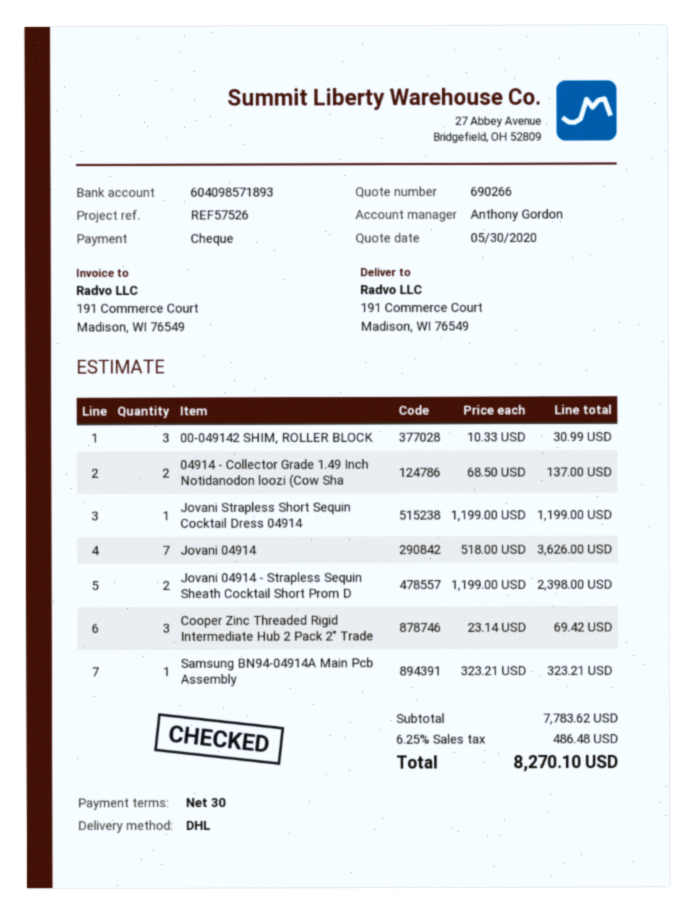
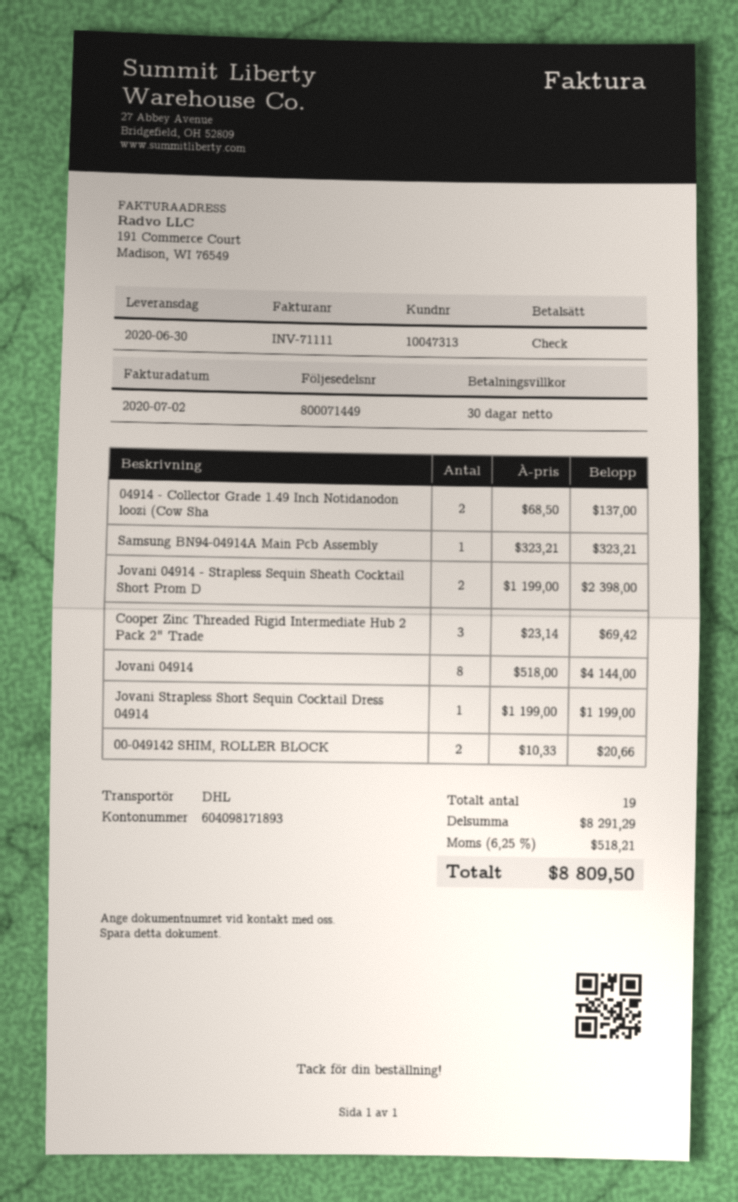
bank account: 604098571893 -> 604098171893
00-049142 SHIM, ROLLER BLOCK: 3 x 10.33 = 30.99 -> 2 x 10.33 = 20.66
Jovani 04914: 7 x 518.00 = 3626.00 -> 8 x 518.00 = 4144.00
subtotal: 7783.62 -> 8291.29
tax: 6.25% = 486.48 -> 6.25% = 518.21
total: 8270.10 -> 8809.50

